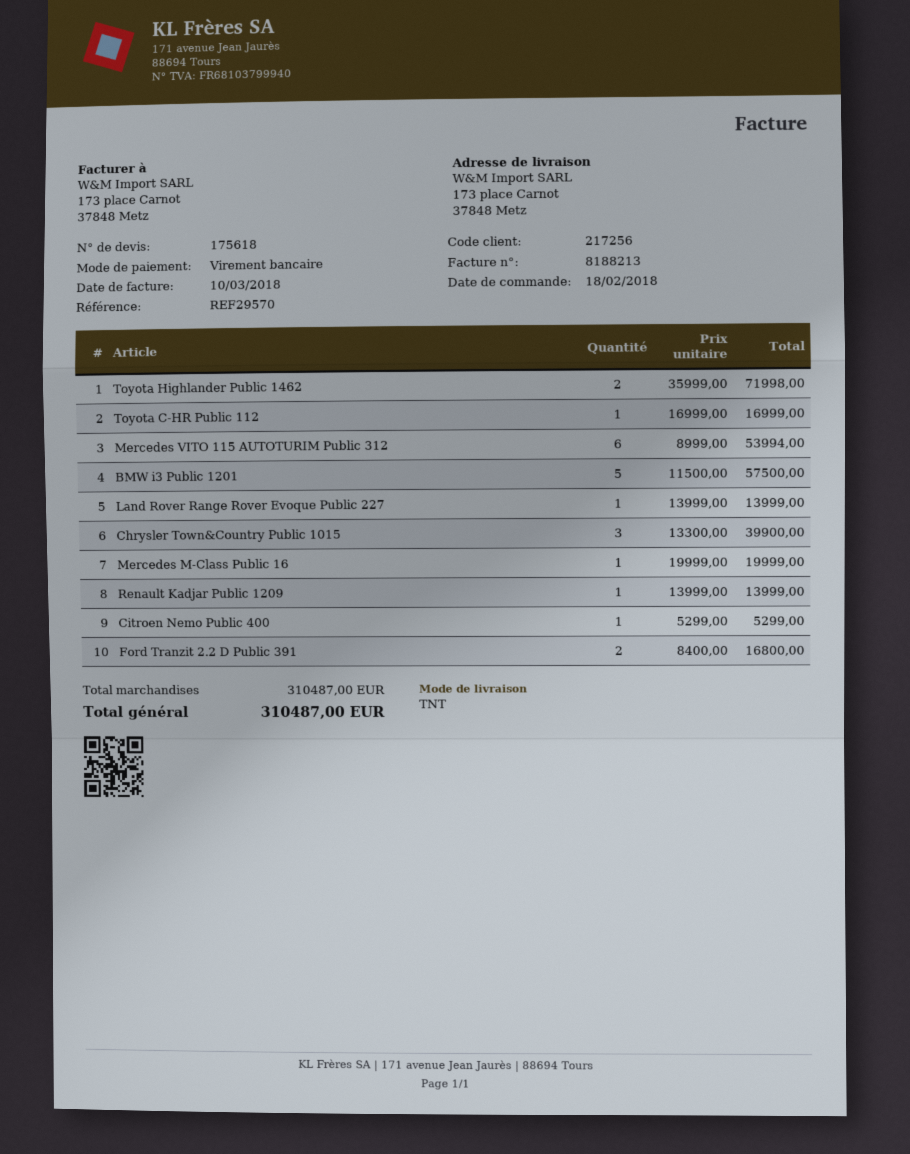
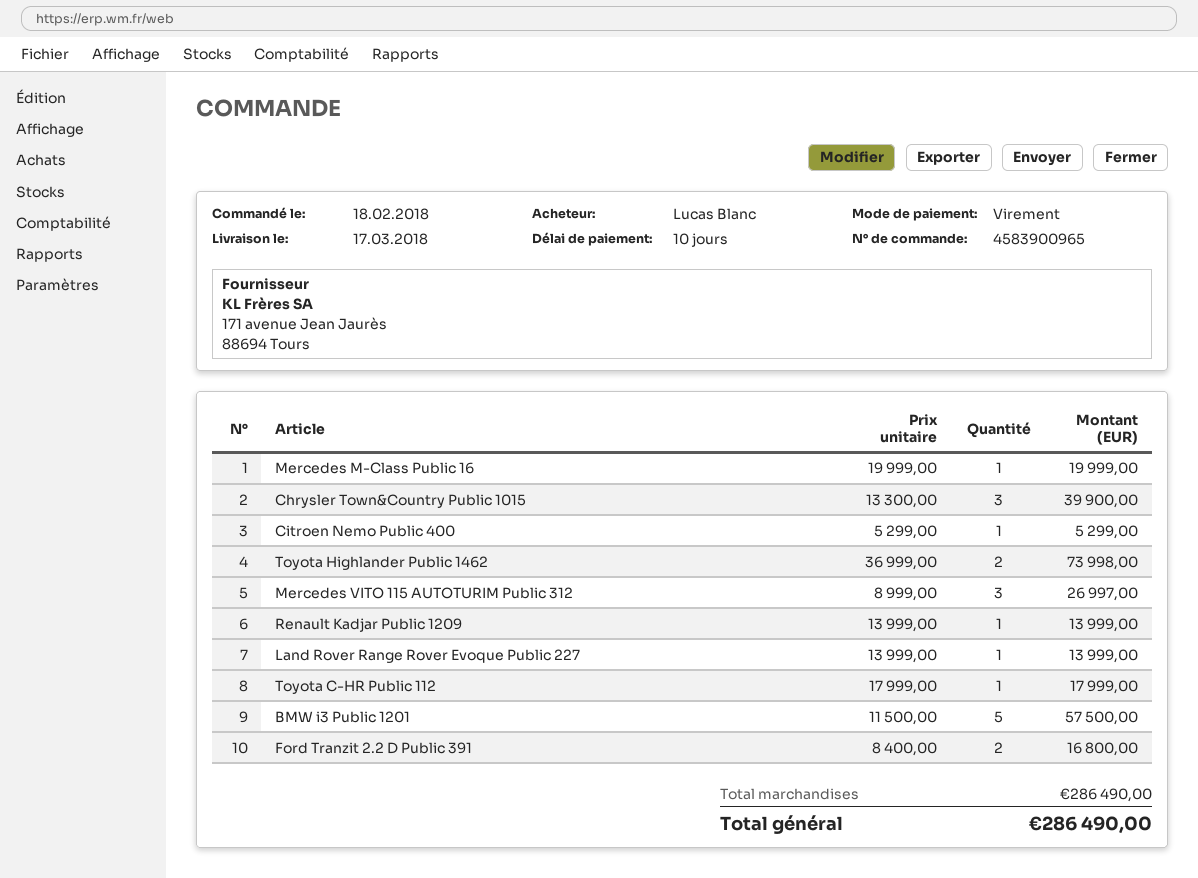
Toyota Highlander Public 1462: 2 x 35999.00 = 71998.00 -> 2 x 36999.00 = 73998.00
Toyota C-HR Public 112: 1 x 16999.00 = 16999.00 -> 1 x 17999.00 = 17999.00
Mercedes VITO 115 AUTOTURIM Public 312: 6 x 8999.00 = 53994.00 -> 3 x 8999.00 = 26997.00
subtotal: 310487.00 -> 286490.00
total: 310487.00 -> 286490.00

